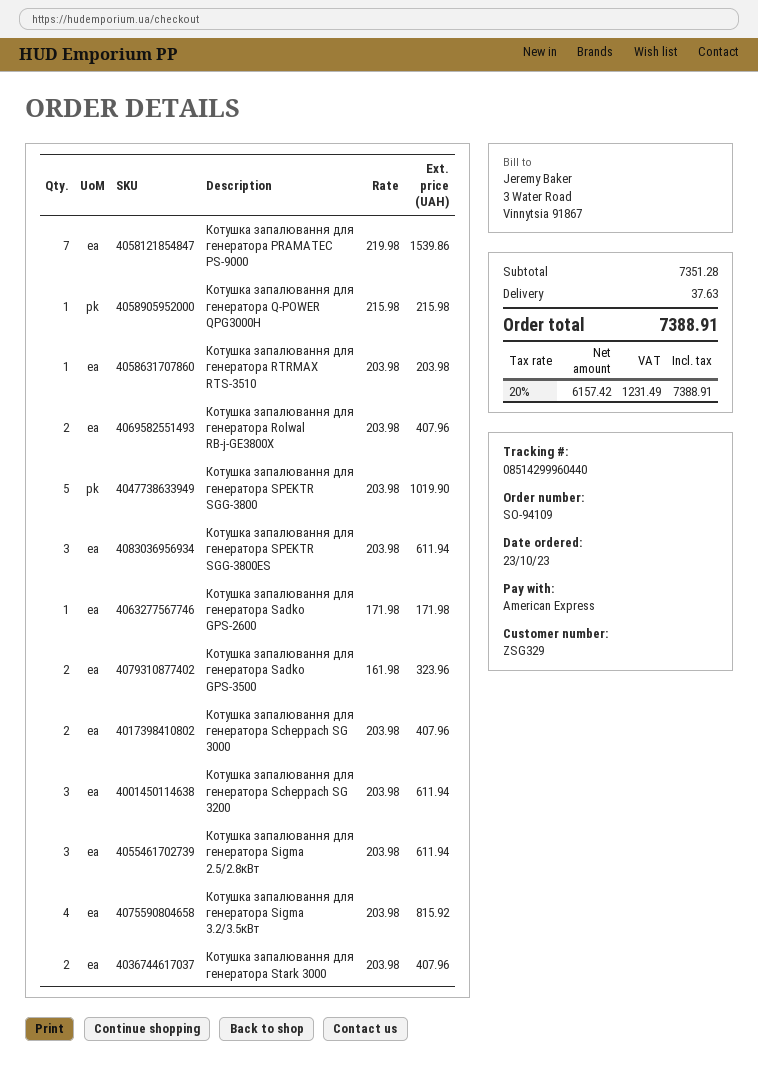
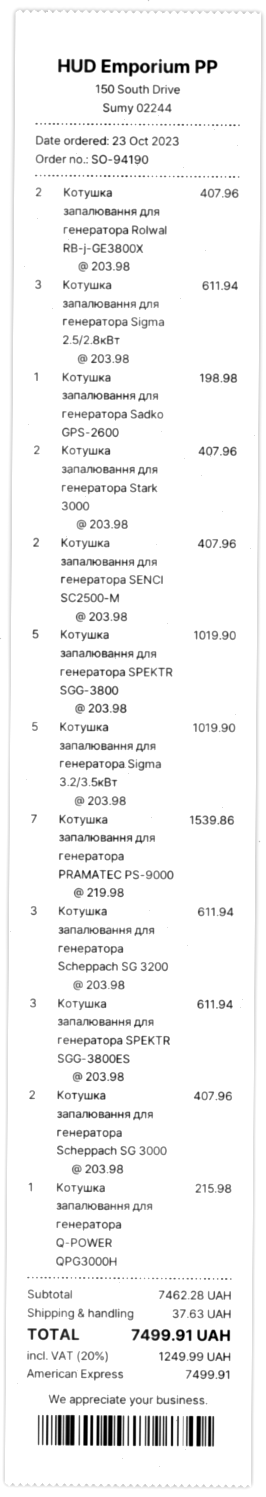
order number: SO-94109 -> SO-94190
Котушка запалювання для генератора RTRMAX RTS-3510: 1 x 203.98 = 203.98 -> none
Котушка запалювання для генератора Sadko GPS-2600: 1 x 171.98 = 171.98 -> 1 x 198.98 = 198.98
Котушка запалювання для генератора Sadko GPS-3500: 2 x 161.98 = 323.96 -> none
Котушка запалювання для генератора Sigma 3.2/3.5кВт: 4 x 203.98 = 815.92 -> 5 x 203.98 = 1019.90
Котушка запалювання для генератора SENCI SC2500-M: none -> 2 x 203.98 = 407.96
subtotal: 7351.28 -> 7462.28
tax: 20% = 1231.49 -> 20% = 1249.99
total: 7388.91 -> 7499.91

